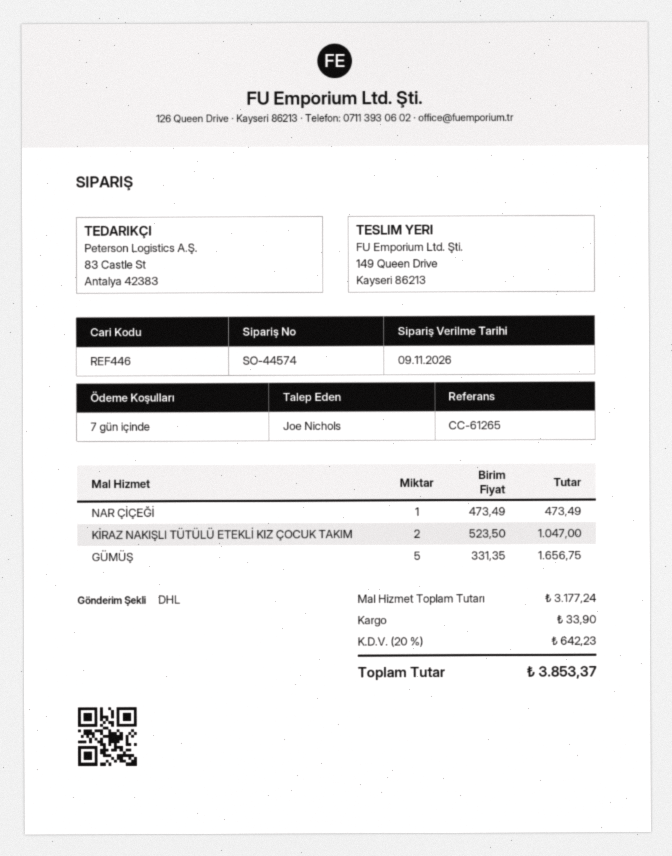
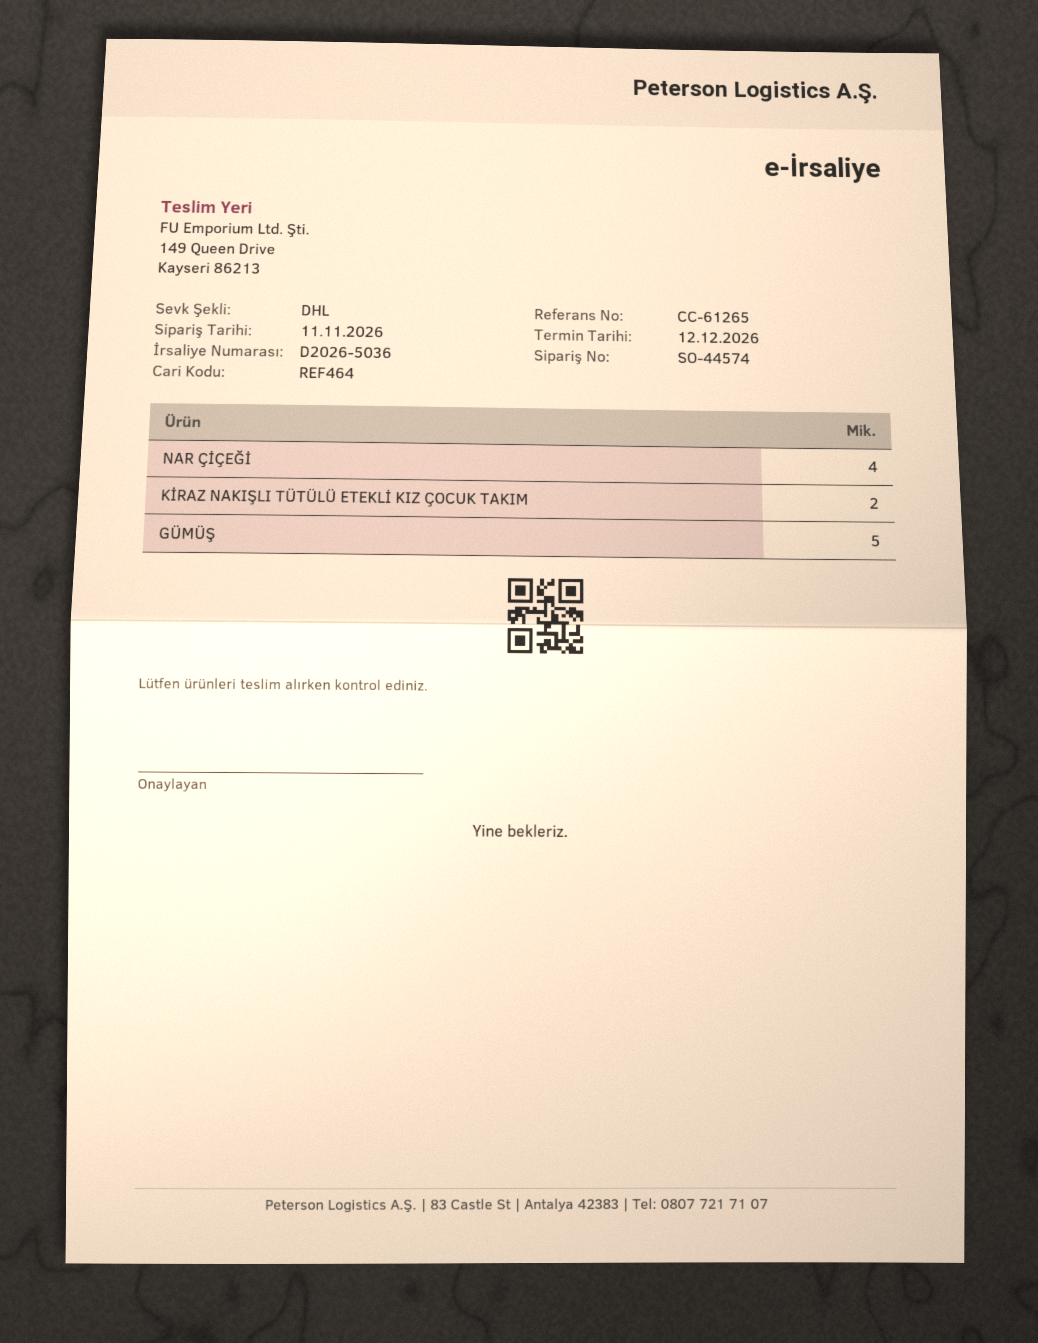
order date: 2026-11-09 -> 2026-11-11
customer number: REF446 -> REF464
NAR ÇİÇEĞİ: 1 -> 4

